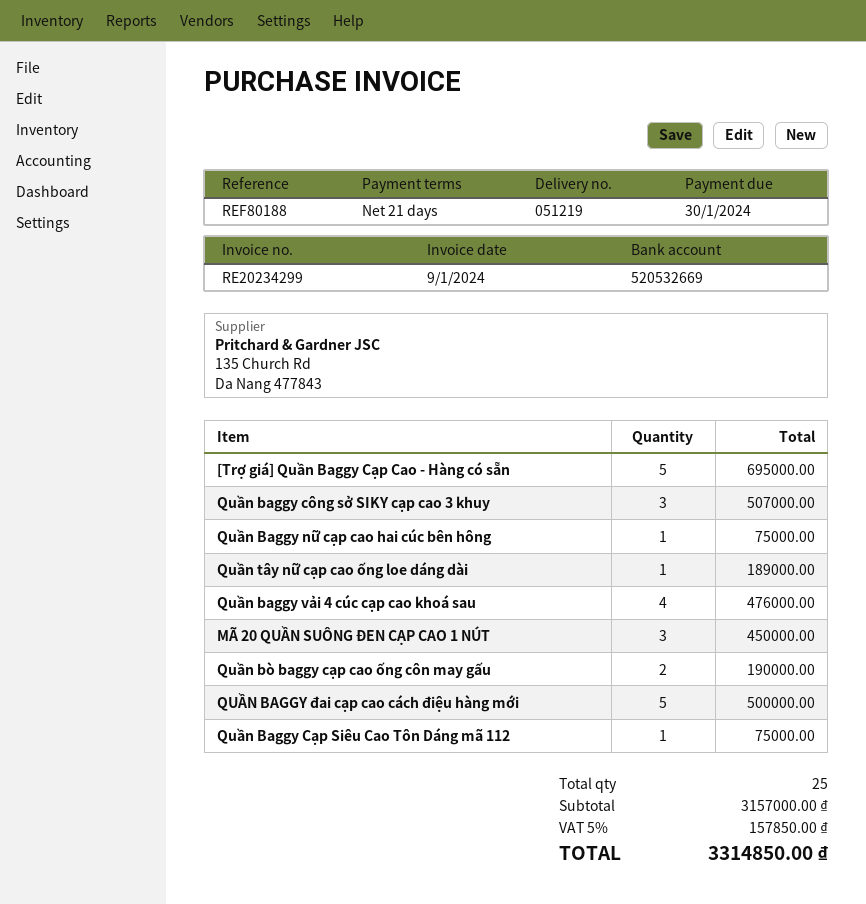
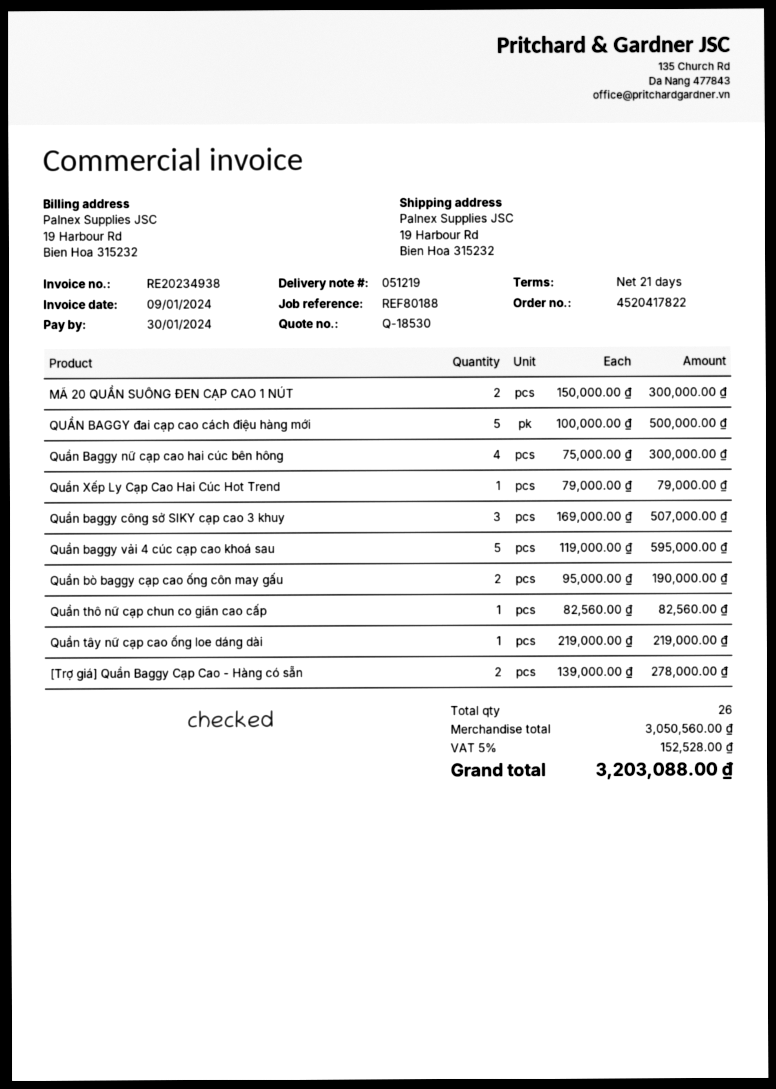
invoice number: RE20234299 -> RE20234938
[Trợ giá] Quần Baggy Cạp Cao - Hàng có sẵn: 5 for 695000.00 -> 2 for 278000.00
Quần Baggy nữ cạp cao hai cúc bên hông: 1 for 75000.00 -> 4 for 300000.00
Quần tây nữ cạp cao ống loe dáng dài: 1 for 189000.00 -> 1 for 219000.00
Quần baggy vải 4 cúc cạp cao khoá sau: 4 for 476000.00 -> 5 for 595000.00
MÃ 20 QUẦN SUÔNG ĐEN CẠP CAO 1 NÚT: 3 for 450000.00 -> 2 for 300000.00
Quần Baggy Cạp Siêu Cao Tôn Dáng mã 112: 1 for 75000.00 -> none
Quần Xếp Ly Cạp Cao Hai Cúc Hot Trend: none -> 1 for 79000.00
Quần thô nữ cạp chun co giãn cao cấp: none -> 1 for 82560.00
total quantity: 25 -> 26
subtotal: 3157000.00 -> 3050560.00
tax: 5% = 157850.00 -> 5% = 152528.00
total: 3314850.00 -> 3203088.00

